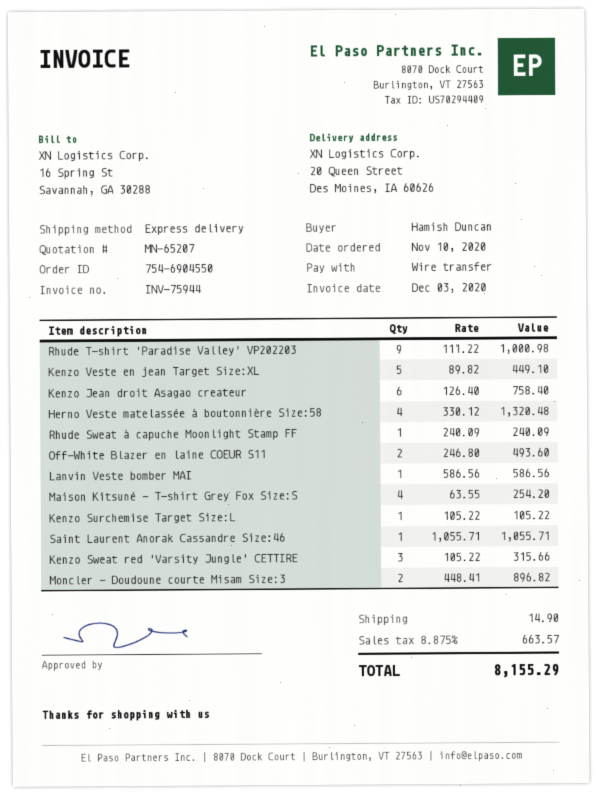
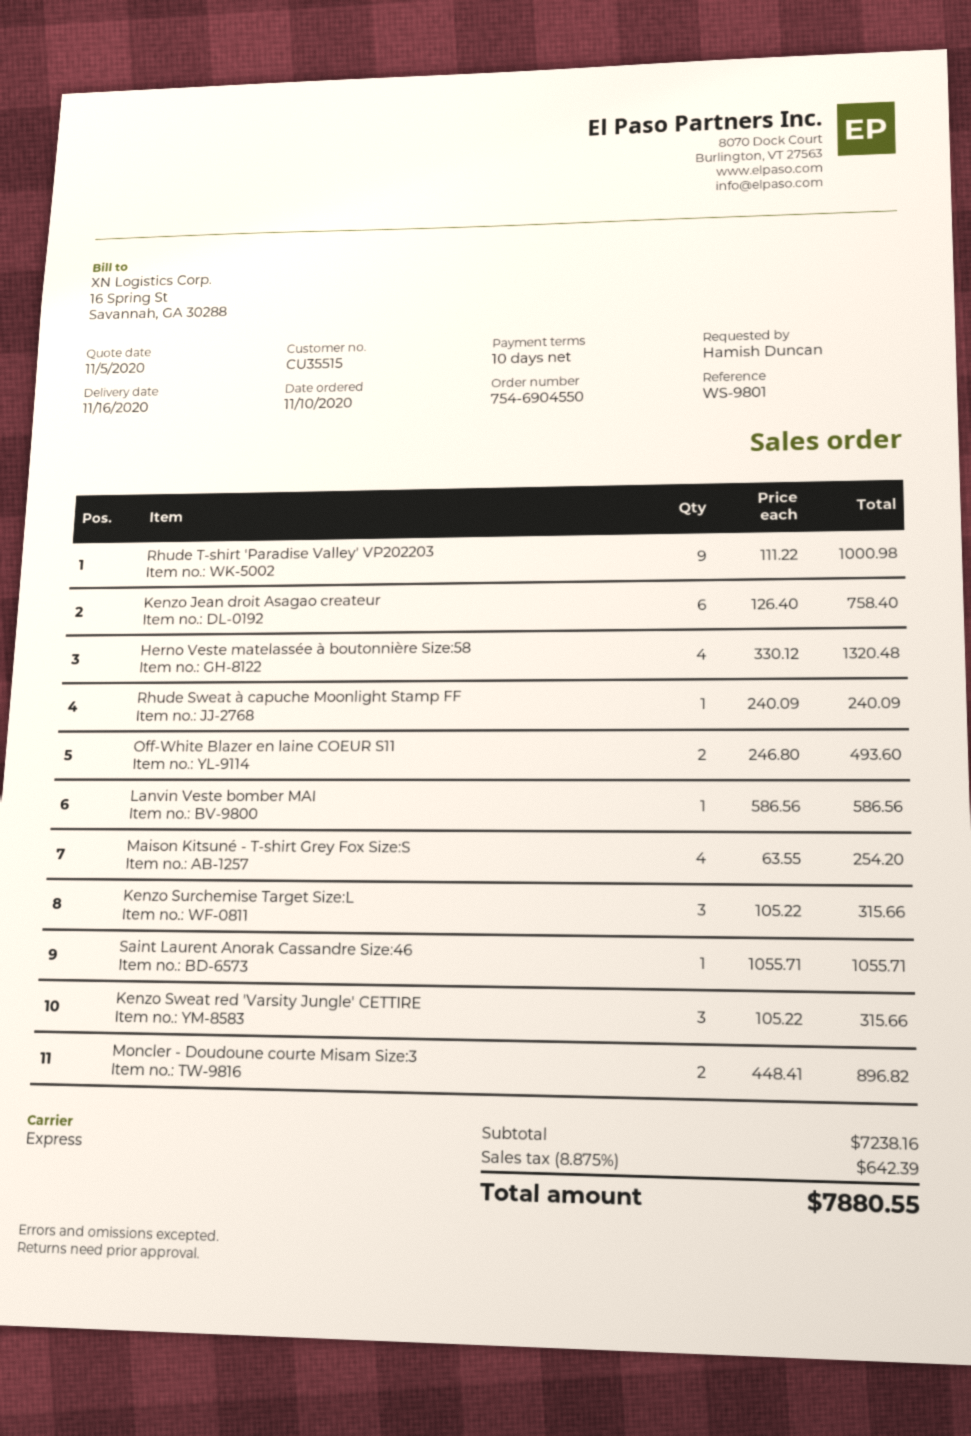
Kenzo Veste en jean Target Size:XL: 5 x 89.82 = 449.10 -> none
Kenzo Surchemise Target Size:L: 1 x 105.22 = 105.22 -> 3 x 105.22 = 315.66
shipping: 14.90 -> none
tax: 8.875% = 663.57 -> 8.875% = 642.39
total: 8155.29 -> 7880.55

